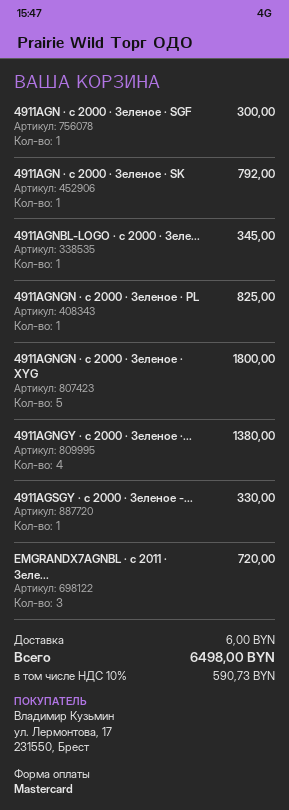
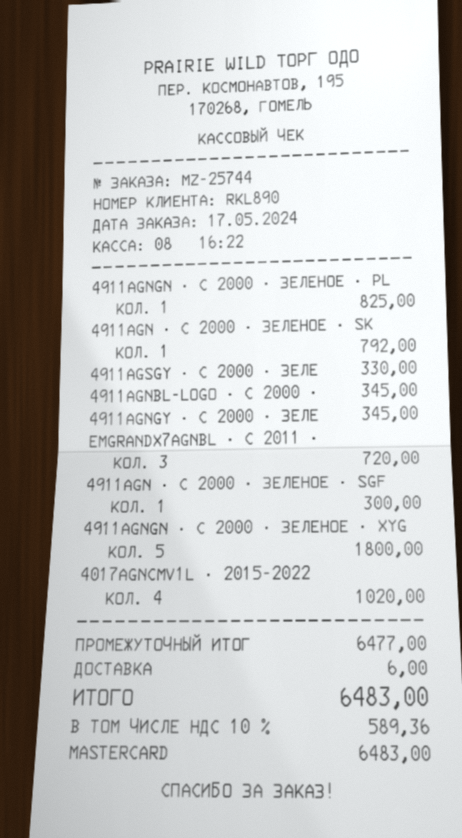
4911AGNGY · с 2000 · Зеленое ·...: 4 for 1380.00 -> 1 for 345.00
4017AGNCMV1L · 2015–2022: none -> 4 for 1020.00
tax: 10% = 590.73 -> 10% = 589.36
total: 6498.00 -> 6483.00

